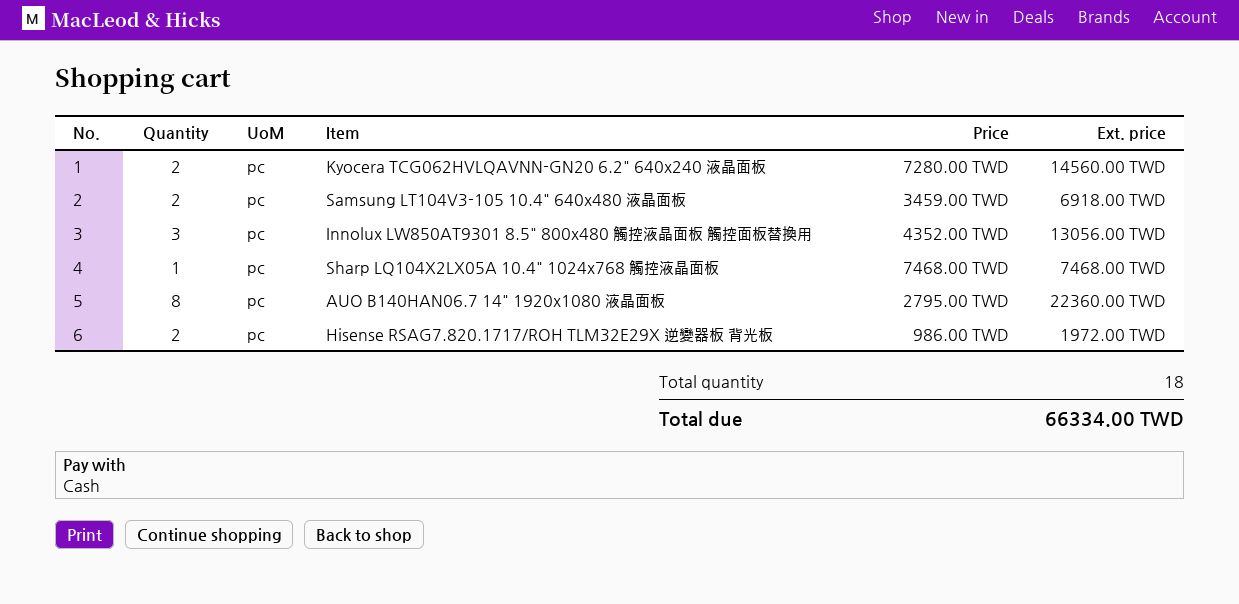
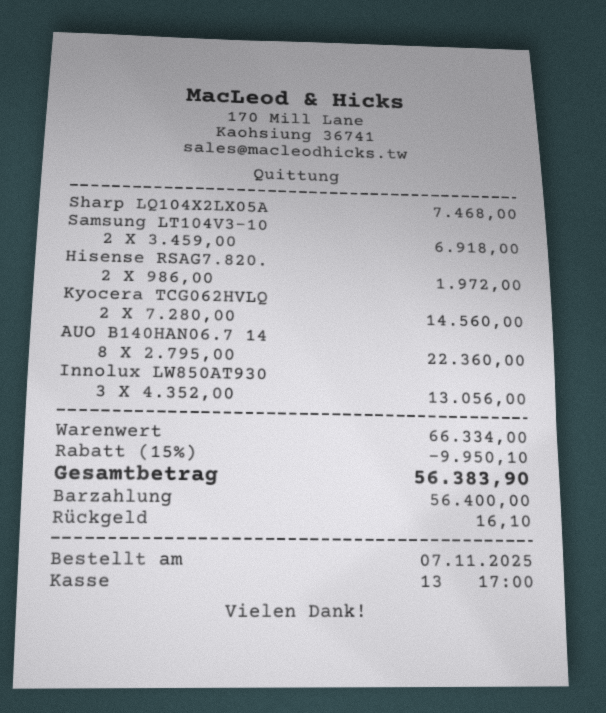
discount: none -> 15% = 9950.10
total: 66334.00 -> 56383.90

